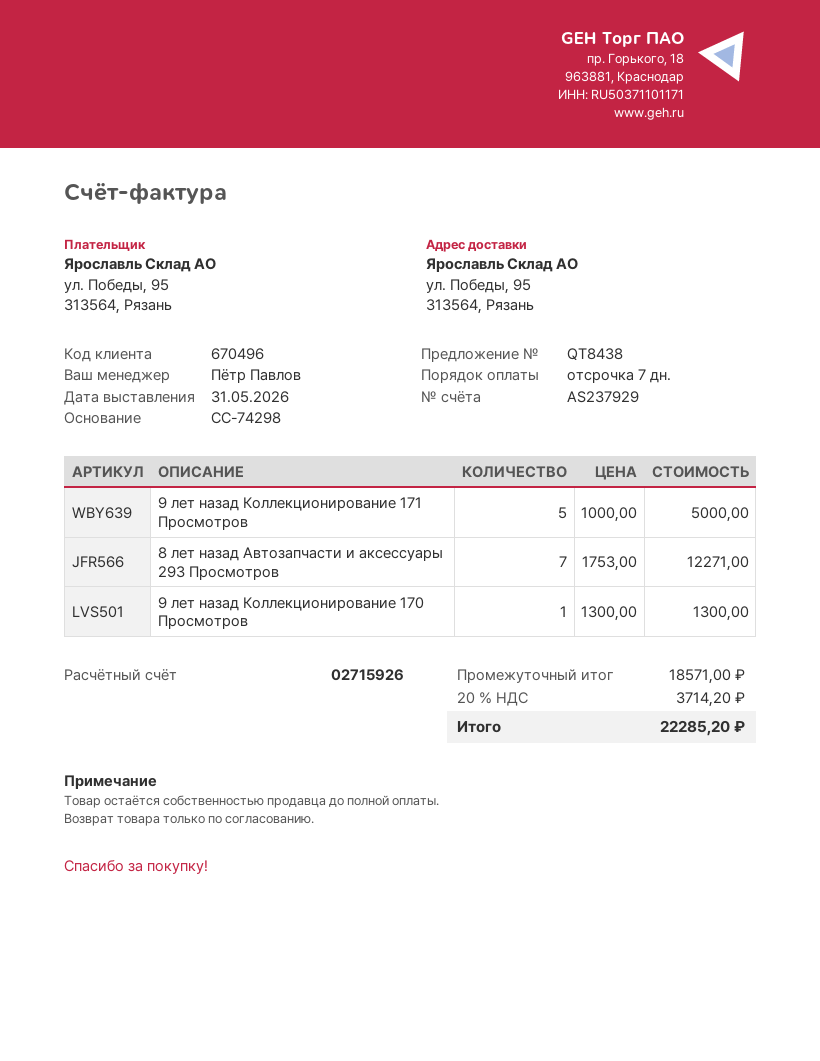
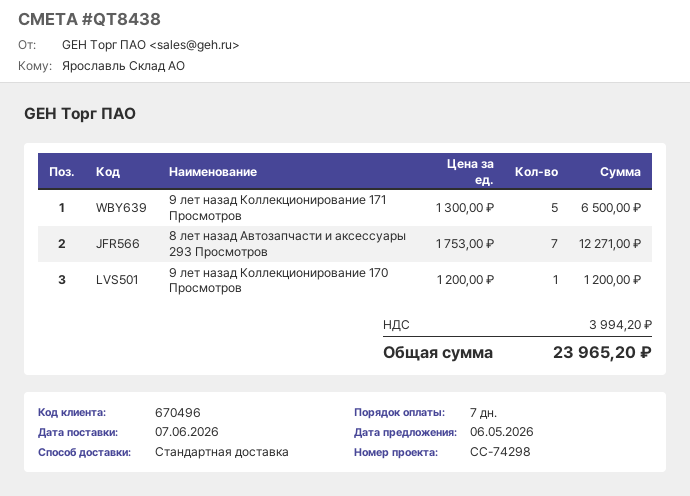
9 лет назад Коллекционирование 171 Просмотров: 5 x 1000.00 = 5000.00 -> 5 x 1300.00 = 6500.00
9 лет назад Коллекционирование 170 Просмотров: 1 x 1300.00 = 1300.00 -> 1 x 1200.00 = 1200.00
tax: 3714.20 -> 3994.20
total: 22285.20 -> 23965.20

